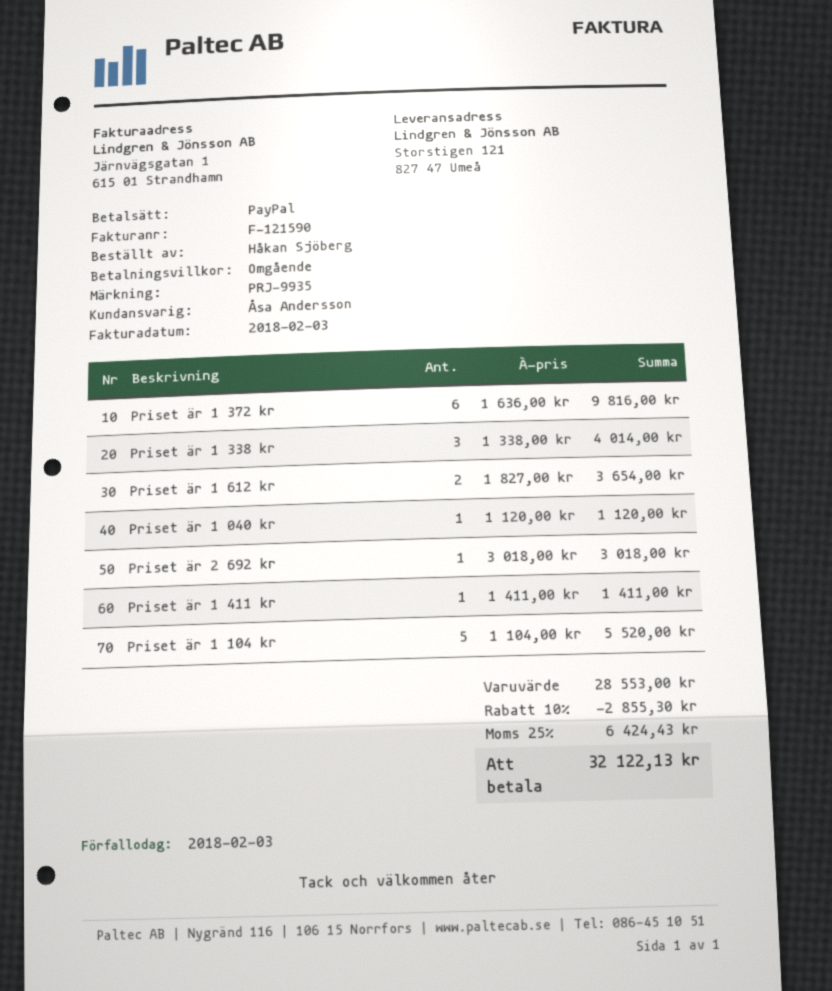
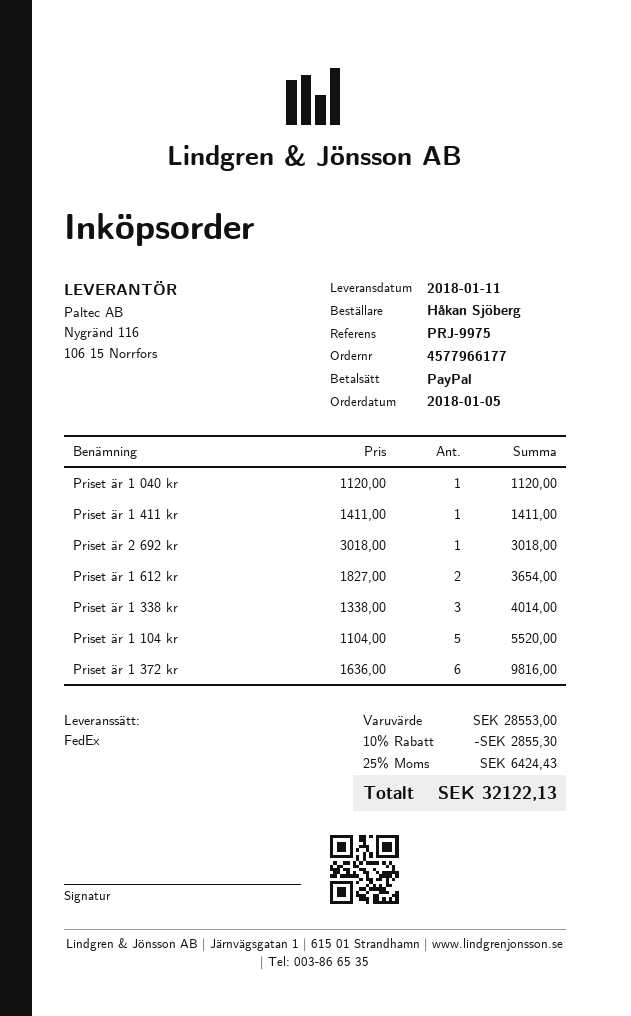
reference: PRJ-9935 -> PRJ-9975

